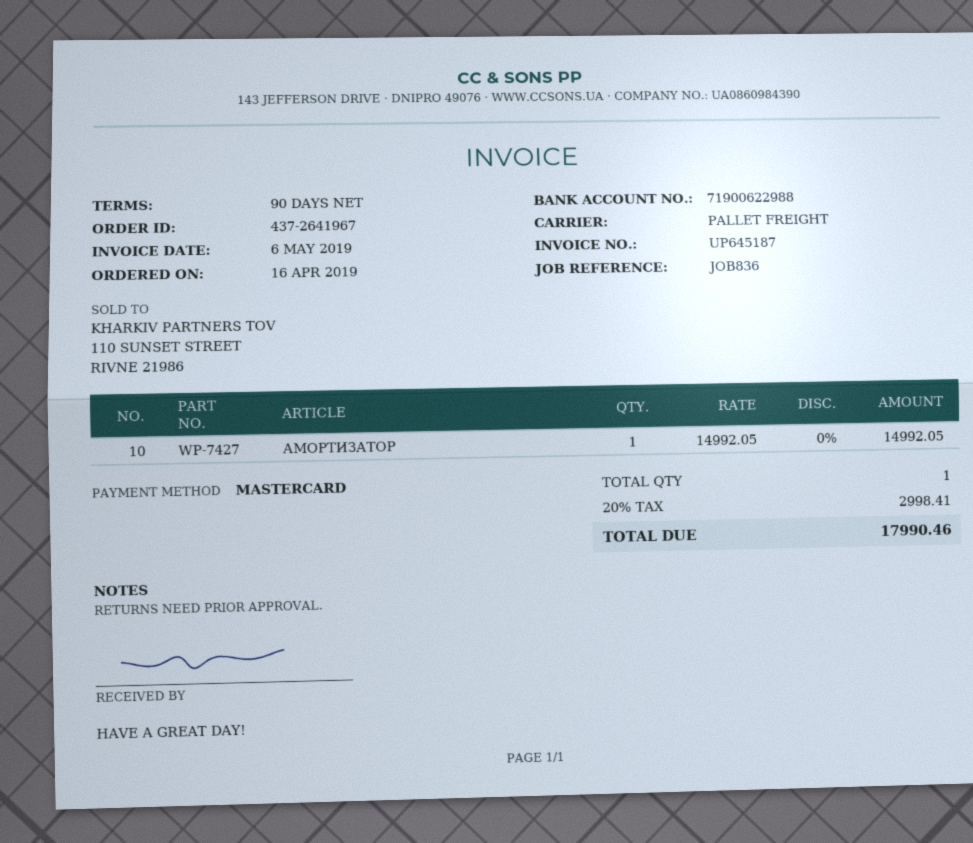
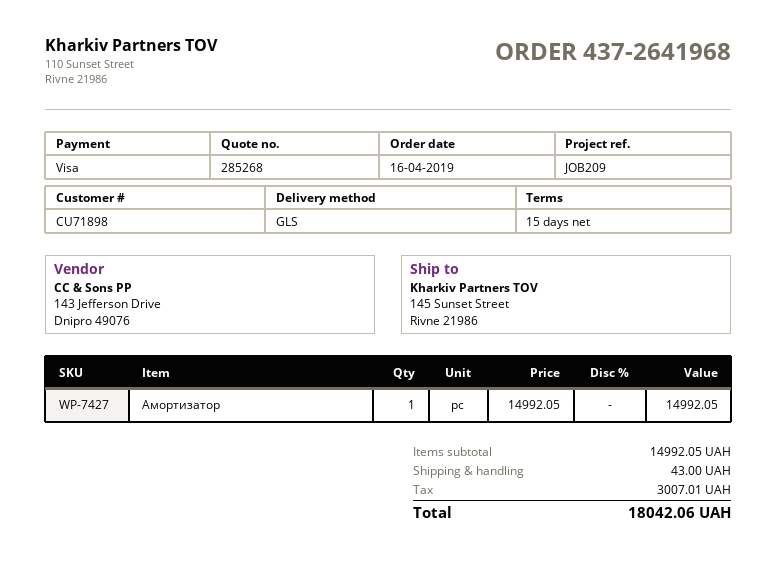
order number: 437-2641967 -> 437-2641968
payment terms: 90 days -> 15 days
reference: JOB836 -> JOB209
payment method: Mastercard -> Visa
shipping method: pallet freight -> GLS
shipping: none -> 43.00
tax: 2998.41 -> 3007.01
total: 17990.46 -> 18042.06

